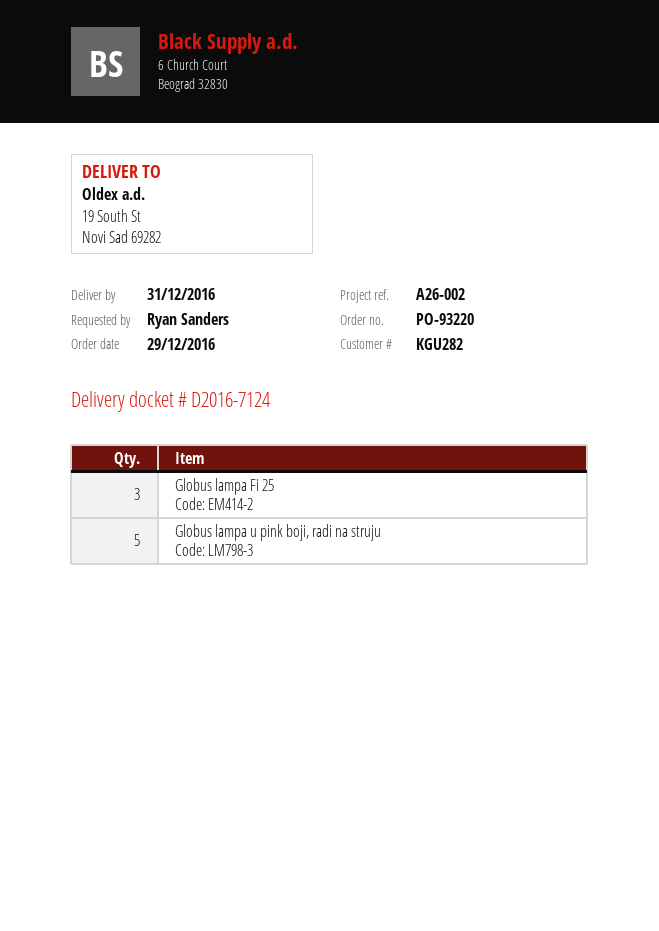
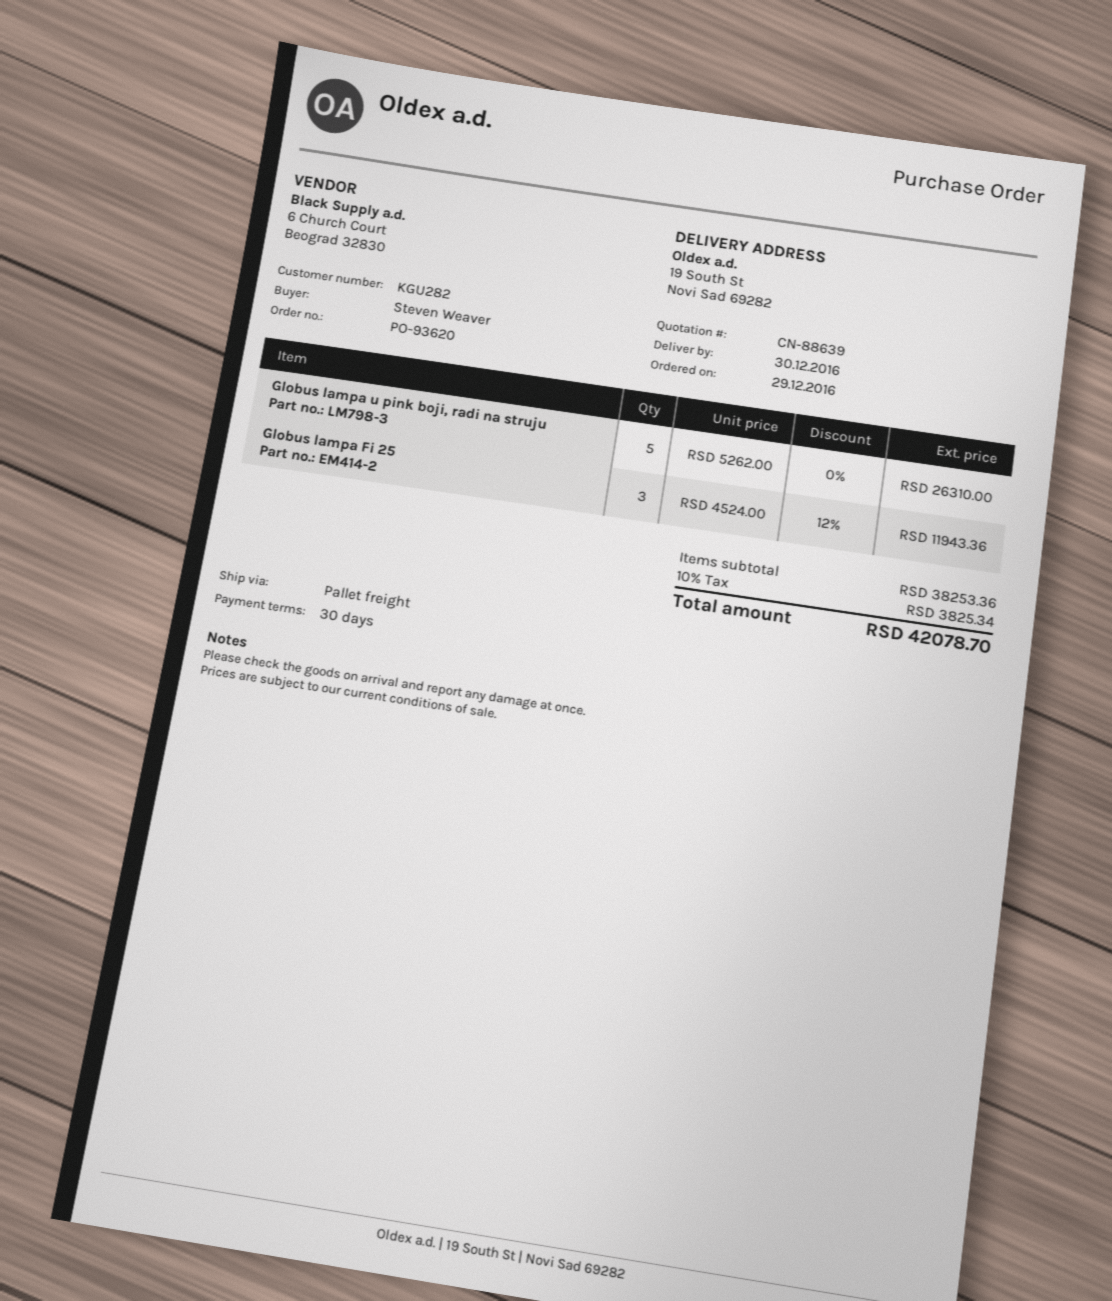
order number: PO-93220 -> PO-93620
delivery date: 2016-12-31 -> 2016-12-30
ordered by: Ryan Sanders -> Steven Weaver

